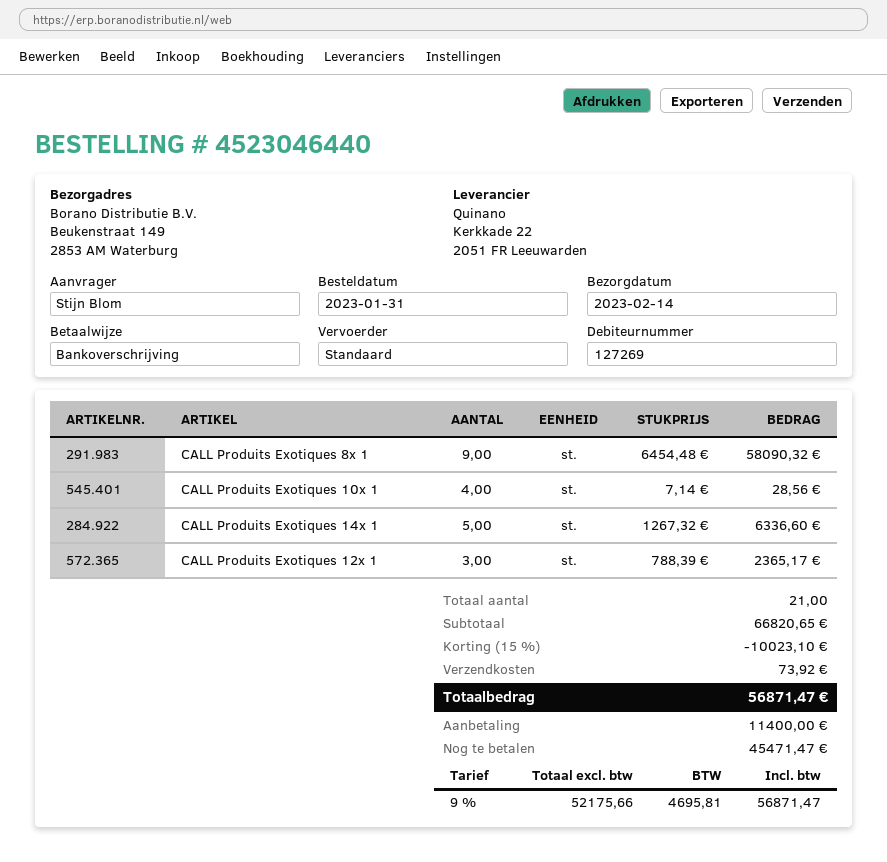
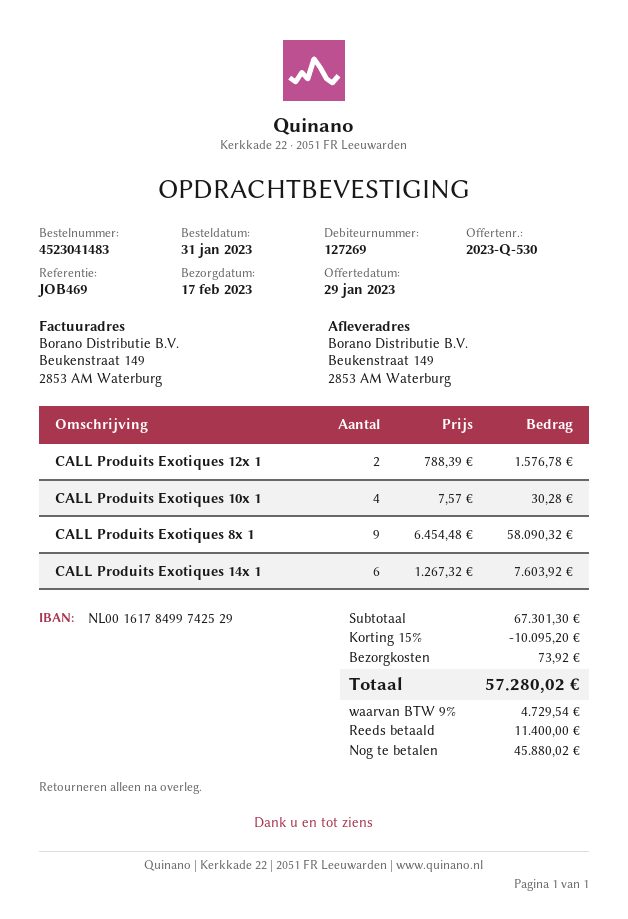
order number: 4523046440 -> 4523041483
delivery date: 2023-02-14 -> 2023-02-17
CALL Produits Exotiques 10x 1: 4 x 7.14 = 28.56 -> 4 x 7.57 = 30.28
CALL Produits Exotiques 14x 1: 5 x 1267.32 = 6336.60 -> 6 x 1267.32 = 7603.92
CALL Produits Exotiques 12x 1: 3 x 788.39 = 2365.17 -> 2 x 788.39 = 1576.78
subtotal: 66820.65 -> 67301.30
discount: 15% = 10023.10 -> 15% = 10095.20
tax: 9% = 4695.81 -> 9% = 4729.54
total: 56871.47 -> 57280.02
balance: 45471.47 -> 45880.02

